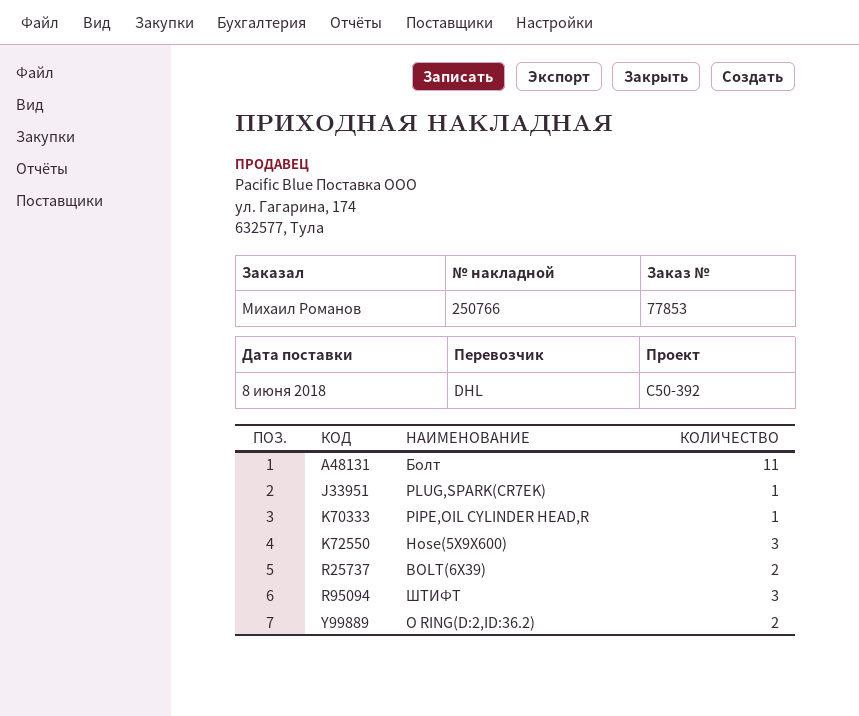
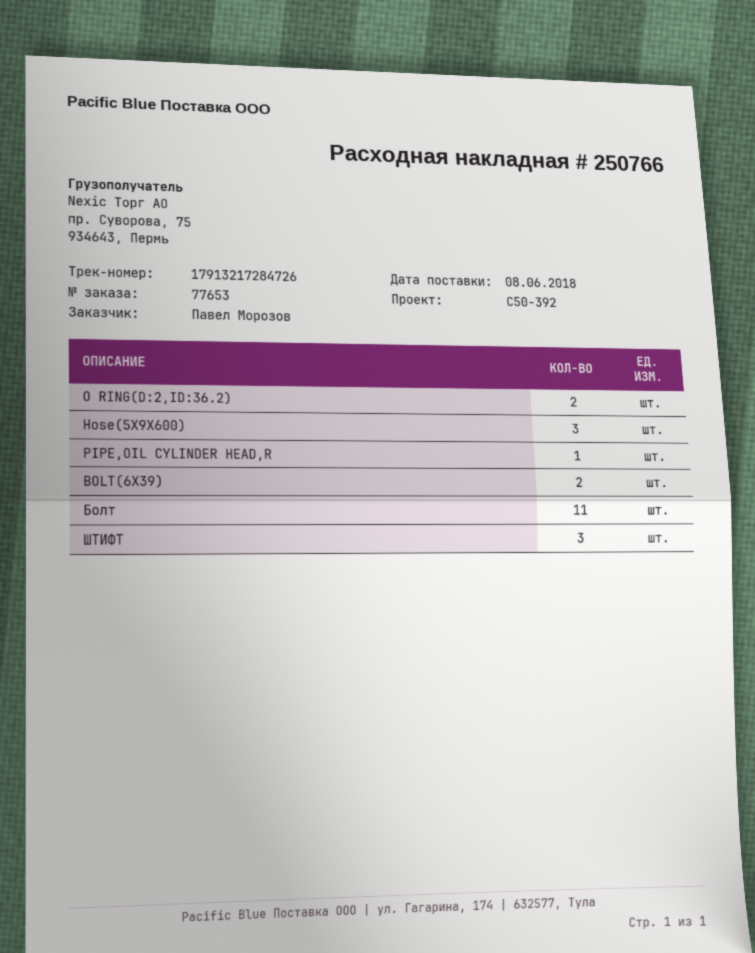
order number: 77853 -> 77653
ordered by: Михаил Романов -> Павел Морозов
PLUG,SPARK(CR7EK): 1 -> none

